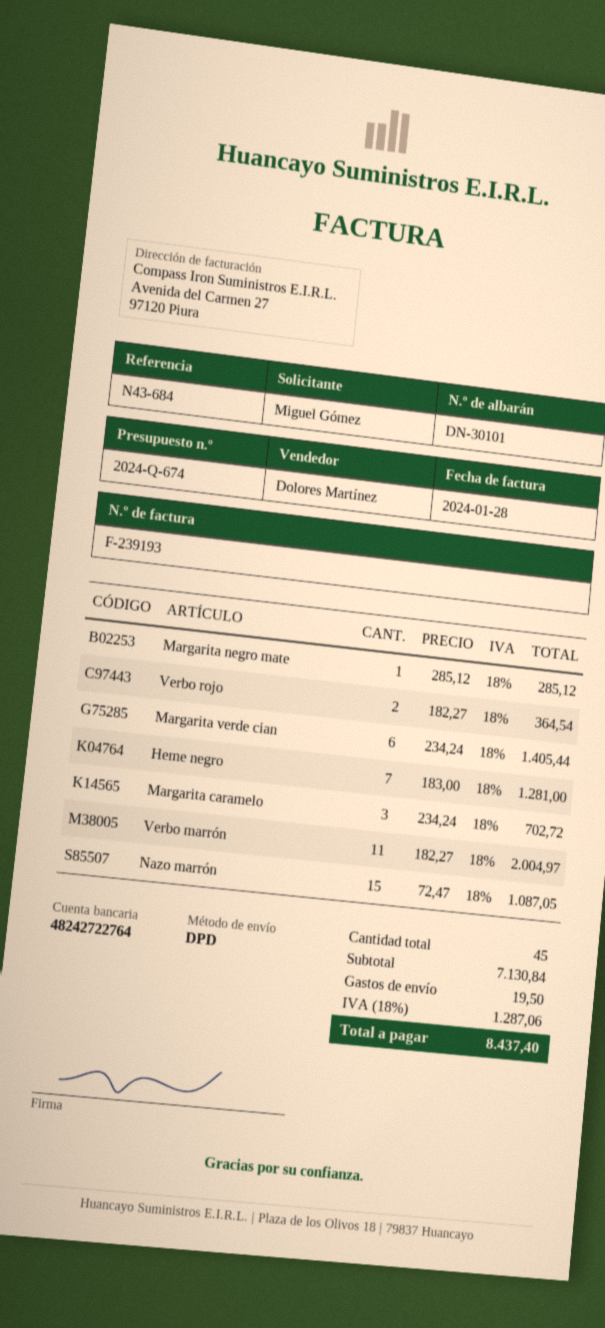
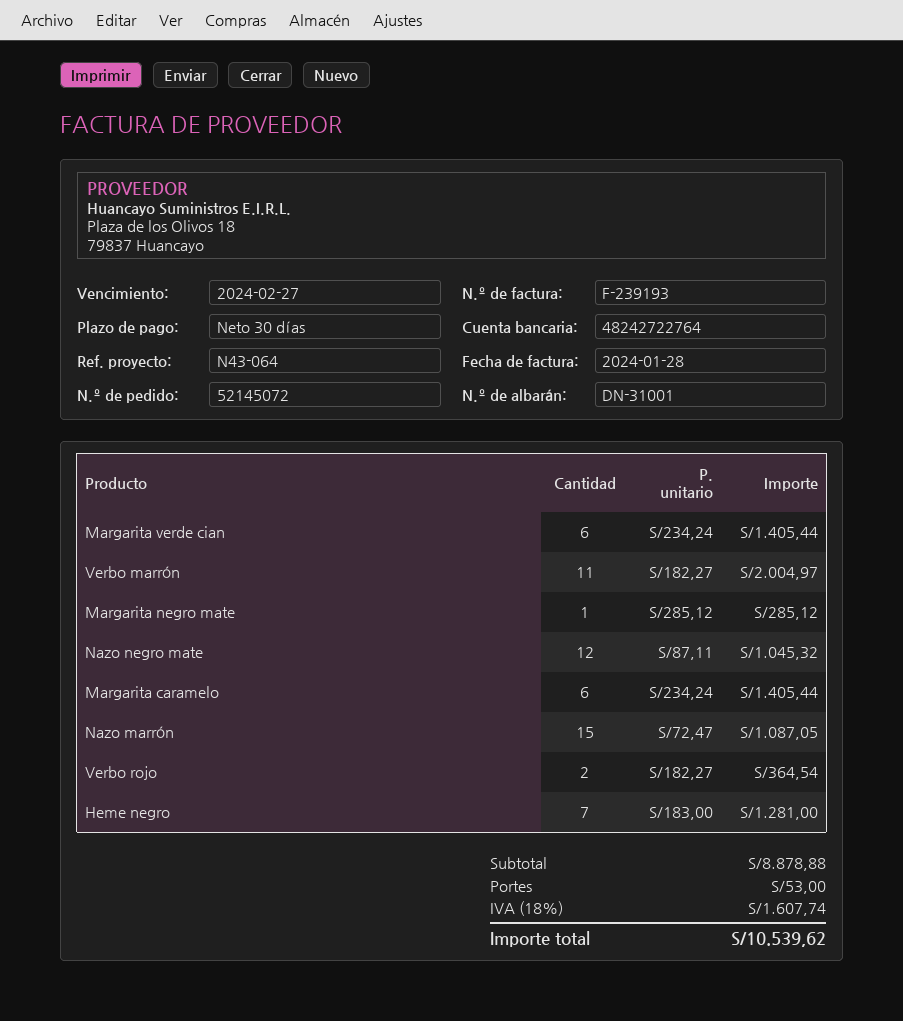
delivery note number: DN-30101 -> DN-31001
reference: N43-684 -> N43-064
Margarita caramelo: 3 x 234.24 = 702.72 -> 6 x 234.24 = 1405.44
Nazo negro mate: none -> 12 x 87.11 = 1045.32
subtotal: 7130.84 -> 8878.88
shipping: 19.50 -> 53.00
tax: 18% = 1287.06 -> 18% = 1607.74
total: 8437.40 -> 10539.62

